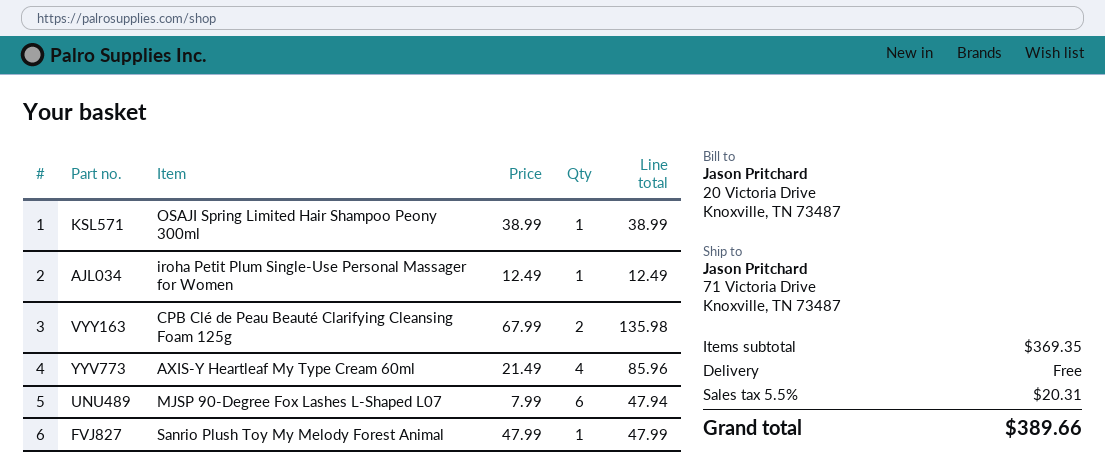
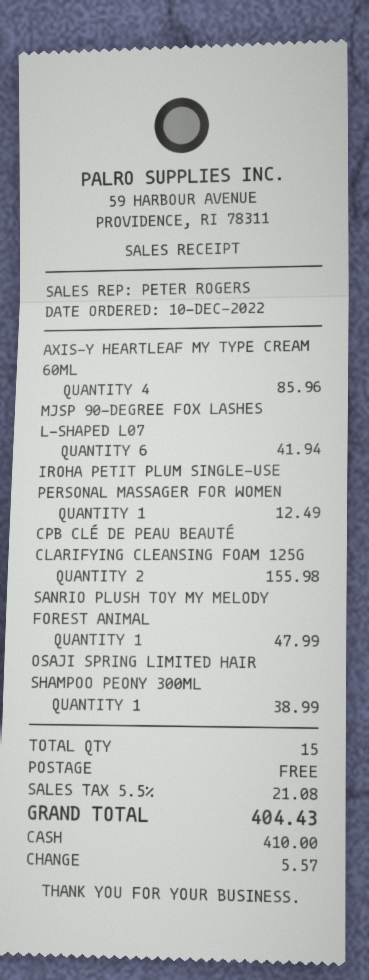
CPB Clé de Peau Beauté Clarifying Cleansing Foam 125g: 2 for 135.98 -> 2 for 155.98
MJSP 90-Degree Fox Lashes L-Shaped L07: 6 for 47.94 -> 6 for 41.94
tax: 5.5% = 20.31 -> 5.5% = 21.08
total: 389.66 -> 404.43

